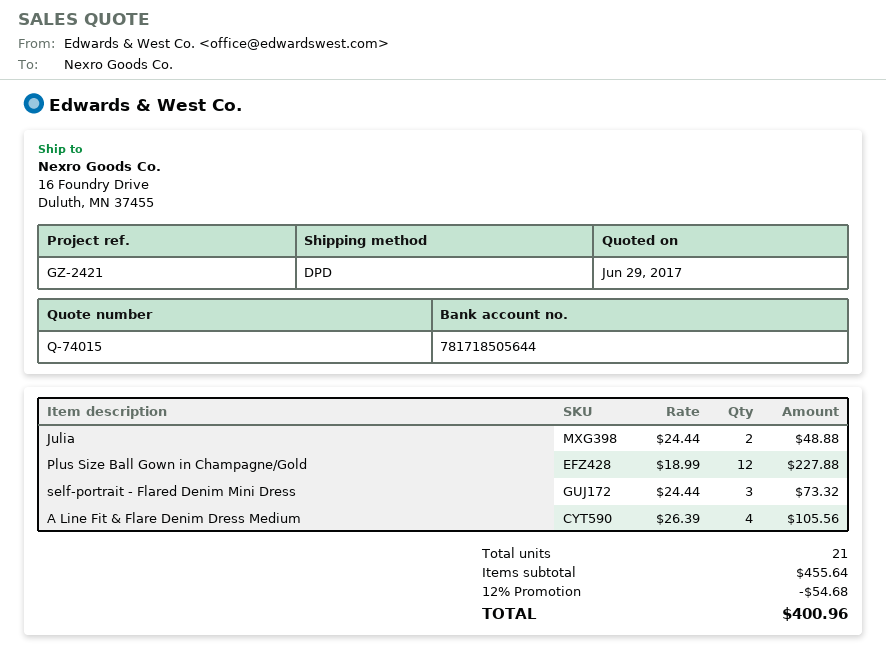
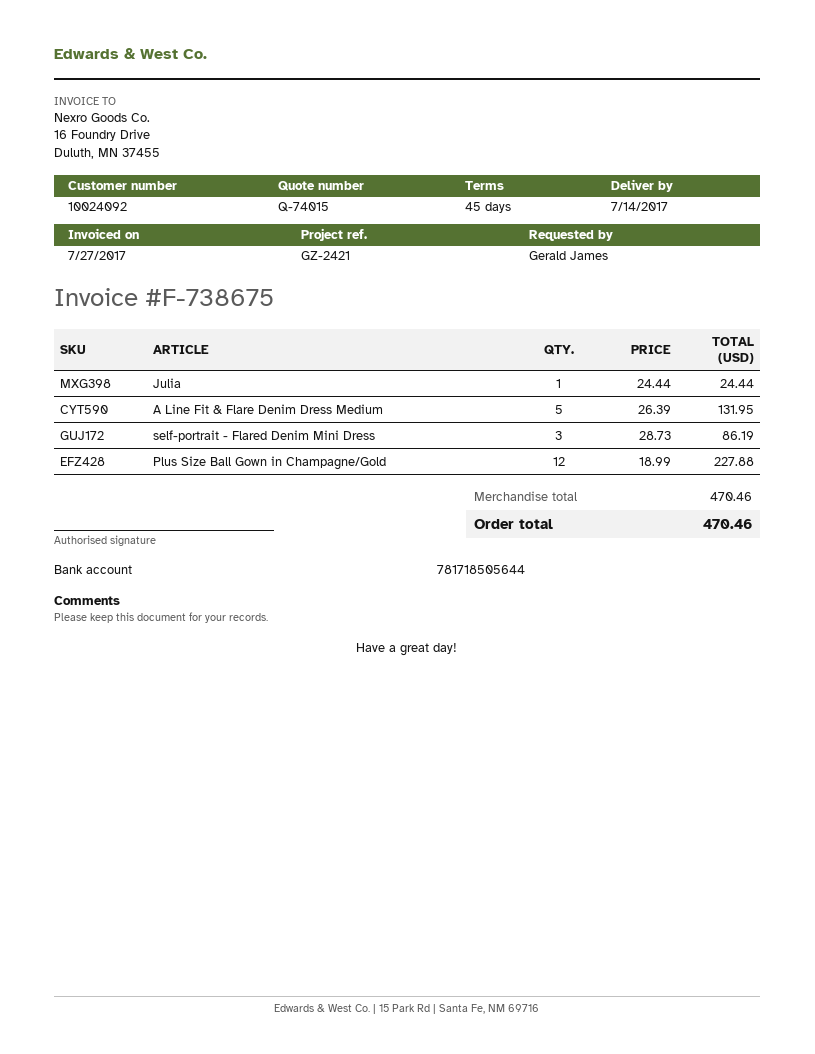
Julia: 2 x 24.44 = 48.88 -> 1 x 24.44 = 24.44
self-portrait - Flared Denim Mini Dress: 3 x 24.44 = 73.32 -> 3 x 28.73 = 86.19
A Line Fit & Flare Denim Dress Medium: 4 x 26.39 = 105.56 -> 5 x 26.39 = 131.95
subtotal: 455.64 -> 470.46
discount: 12% = 54.68 -> none
total: 400.96 -> 470.46

